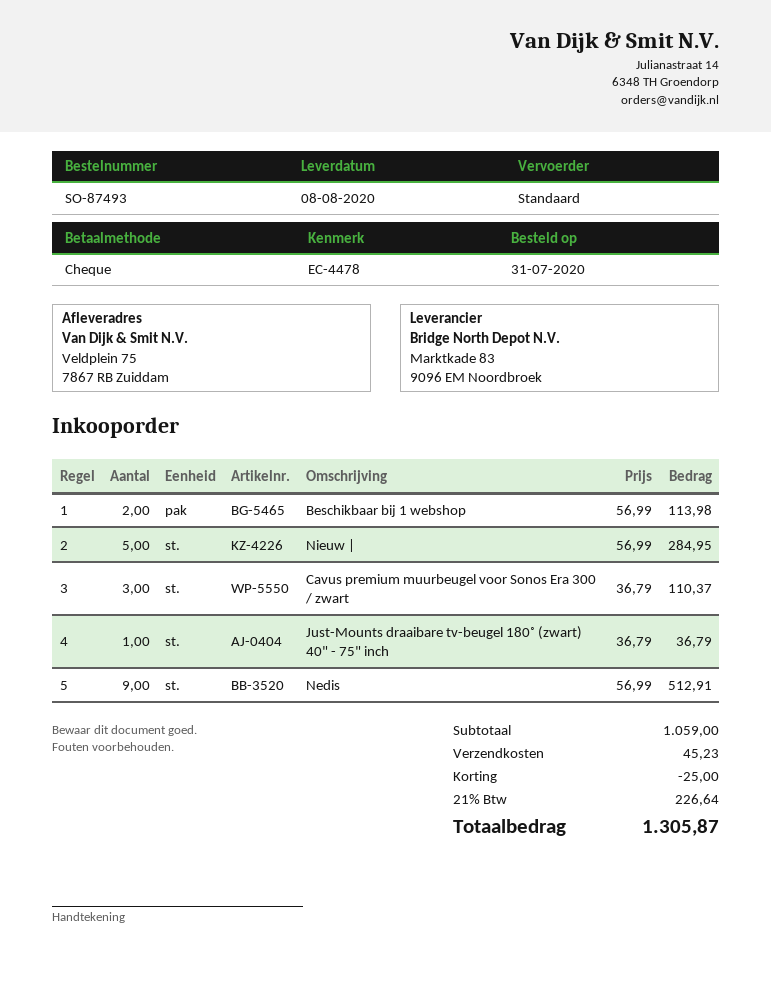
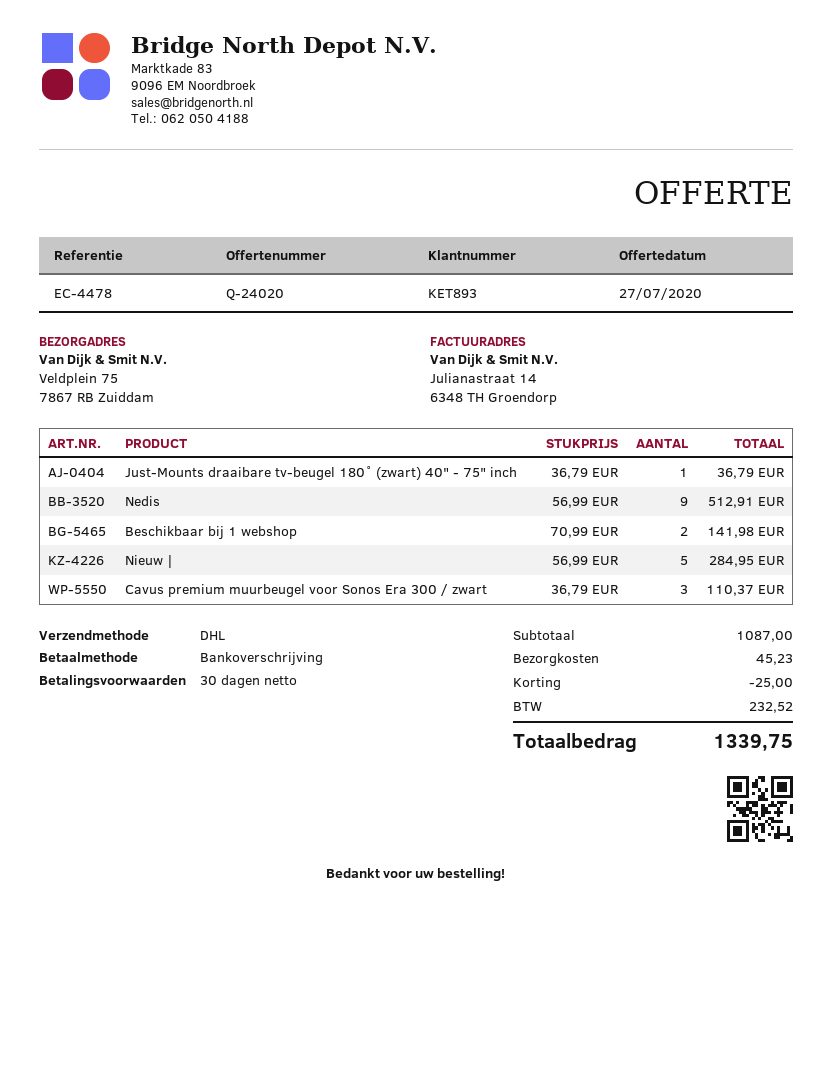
payment method: cheque -> bank transfer
shipping method: standard -> DHL
Beschikbaar bij 1 webshop: 2 x 56.99 = 113.98 -> 2 x 70.99 = 141.98
subtotal: 1059.00 -> 1087.00
tax: 226.64 -> 232.52
total: 1305.87 -> 1339.75

